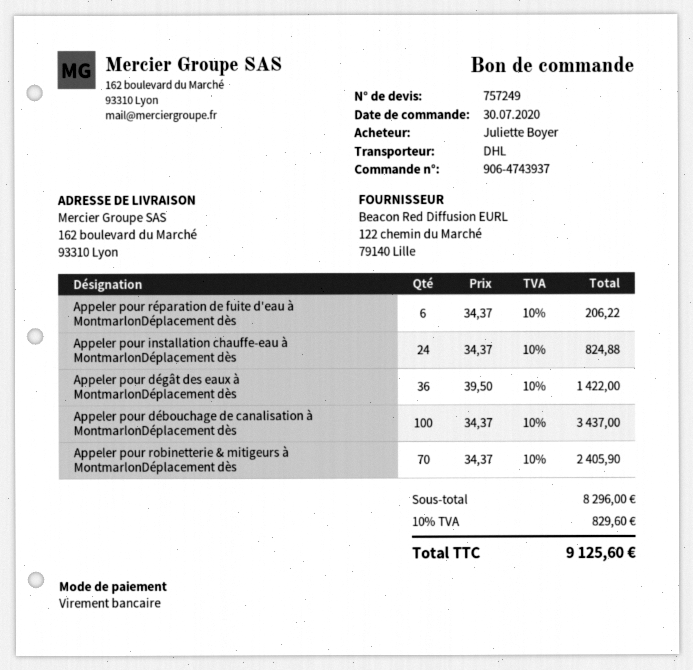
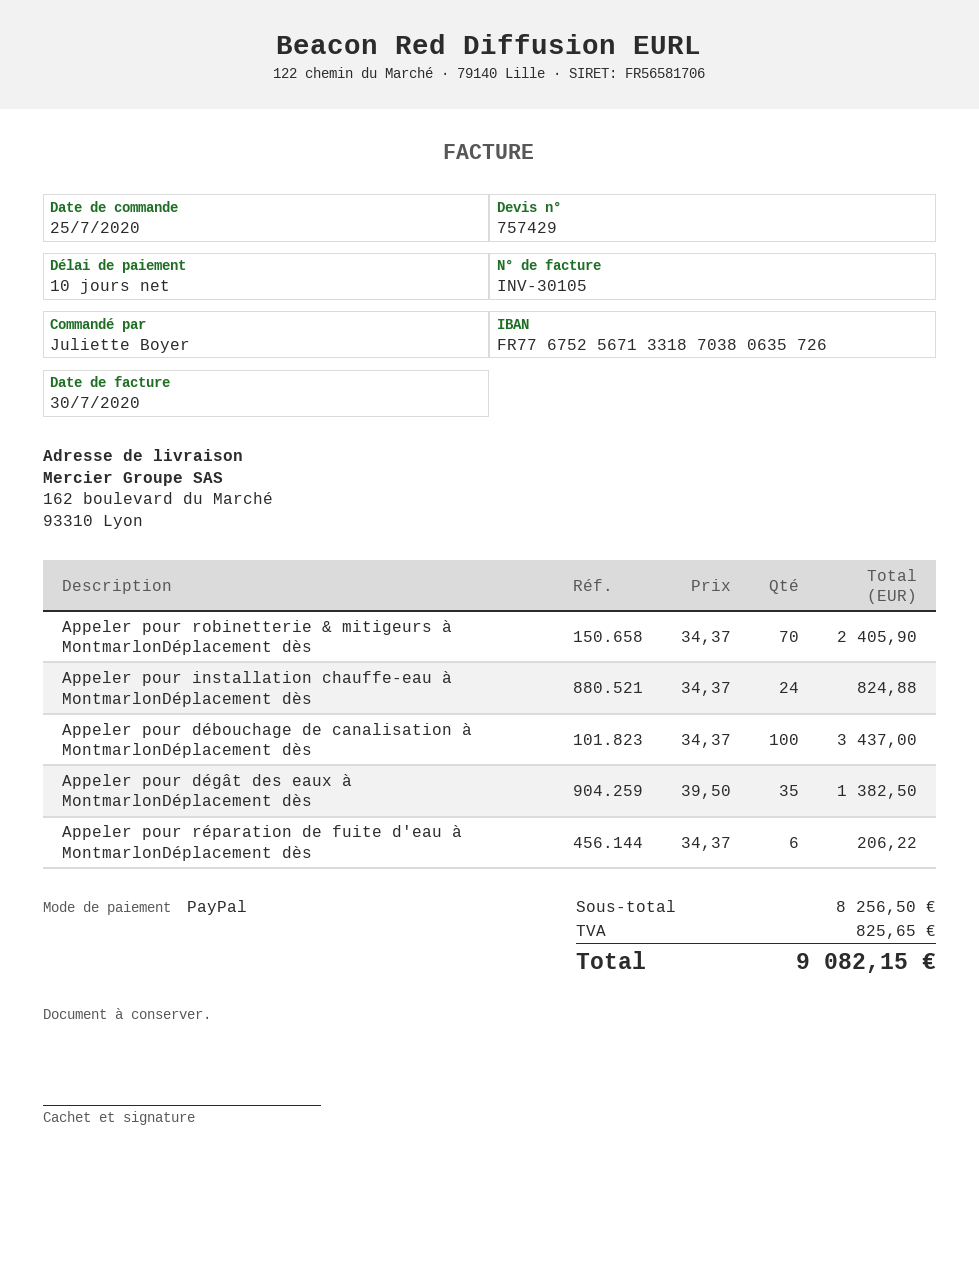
quote number: 757249 -> 757429
order date: 2020-07-30 -> 2020-07-25
payment method: bank transfer -> PayPal
Appeler pour dégât des eaux à MontmarlonDéplacement dès: 36 x 39.50 = 1422.00 -> 35 x 39.50 = 1382.50
subtotal: 8296.00 -> 8256.50
tax: 829.60 -> 825.65
total: 9125.60 -> 9082.15

